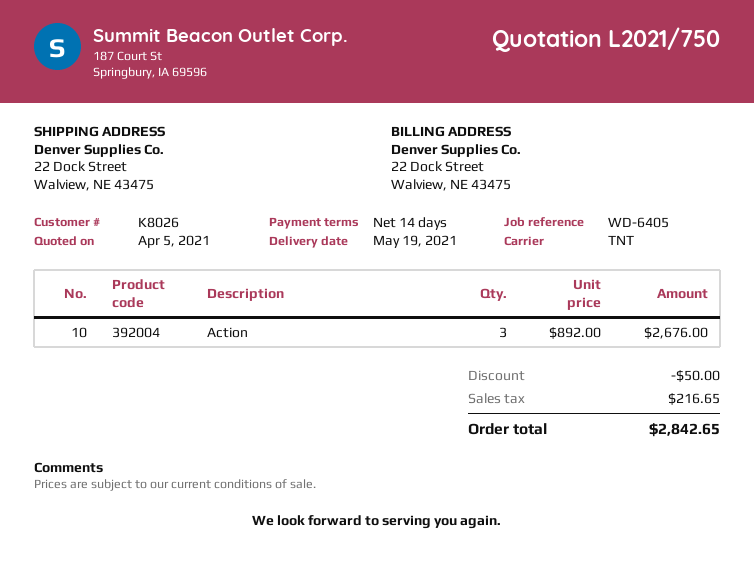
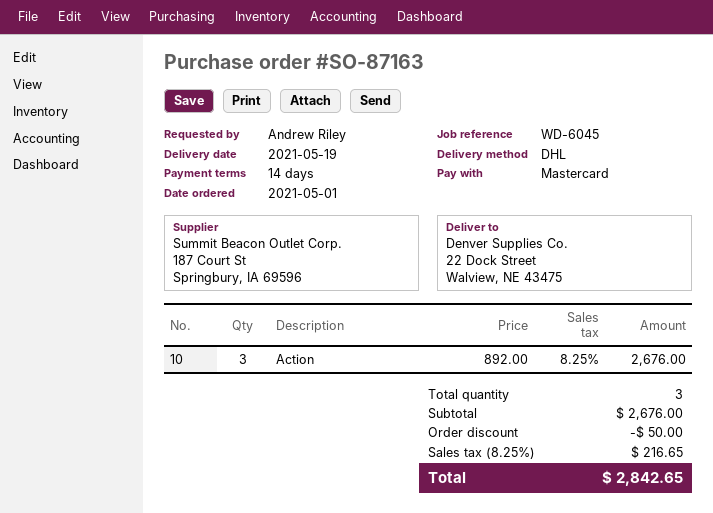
reference: WD-6405 -> WD-6045
shipping method: TNT -> DHL

